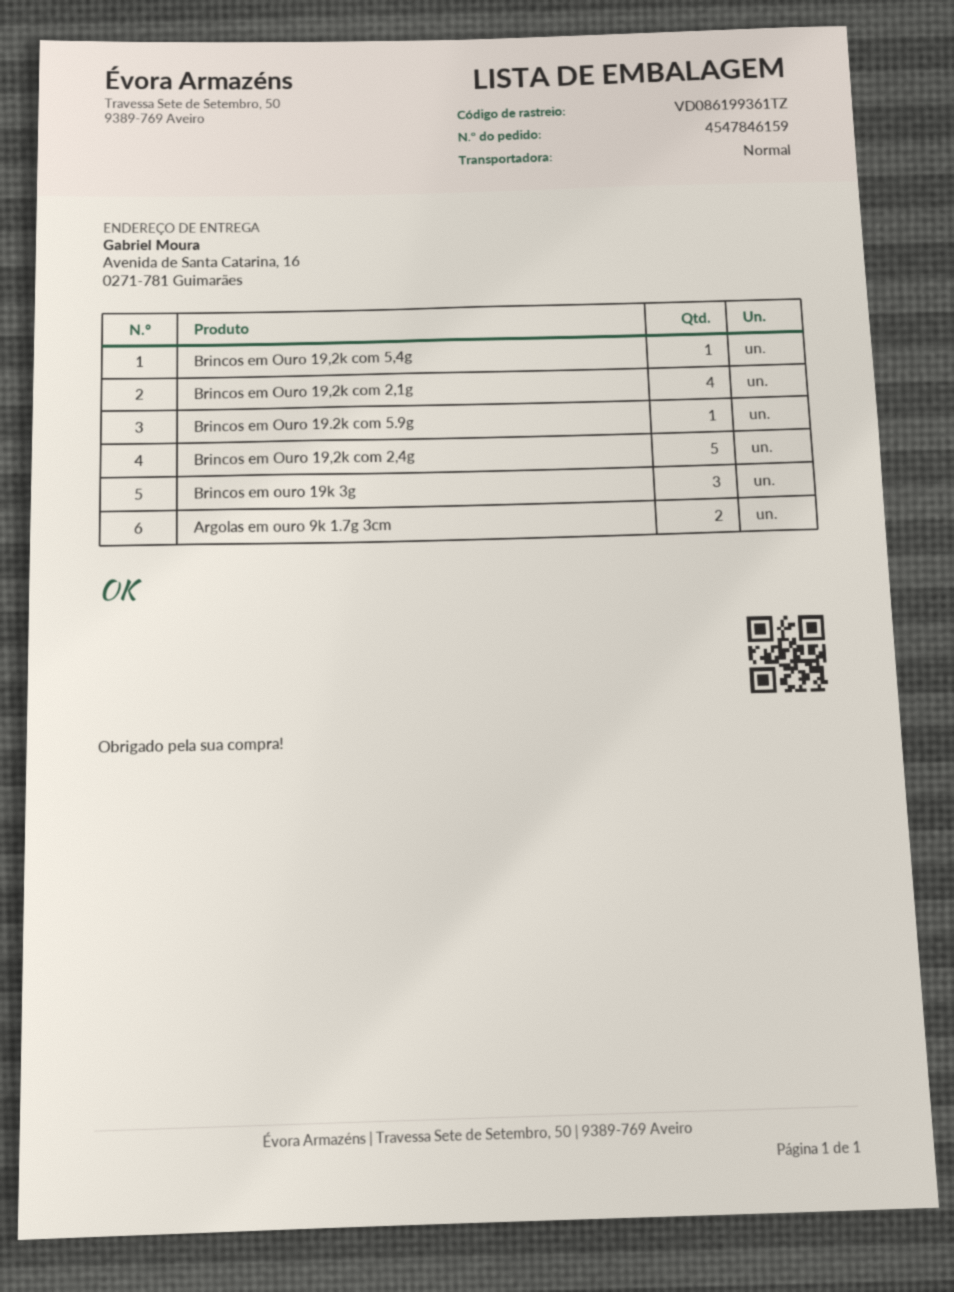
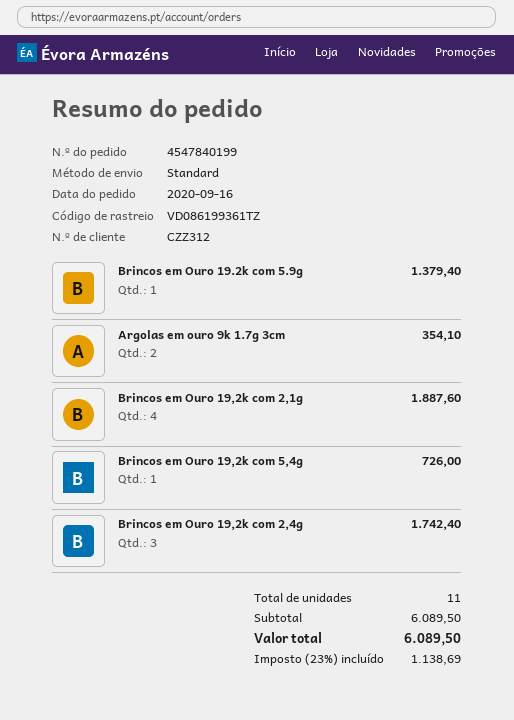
order number: 4547846159 -> 4547840199
Brincos em Ouro 19,2k com 2,4g: 5 -> 3
Brincos em ouro 19k 3g: 3 -> none

